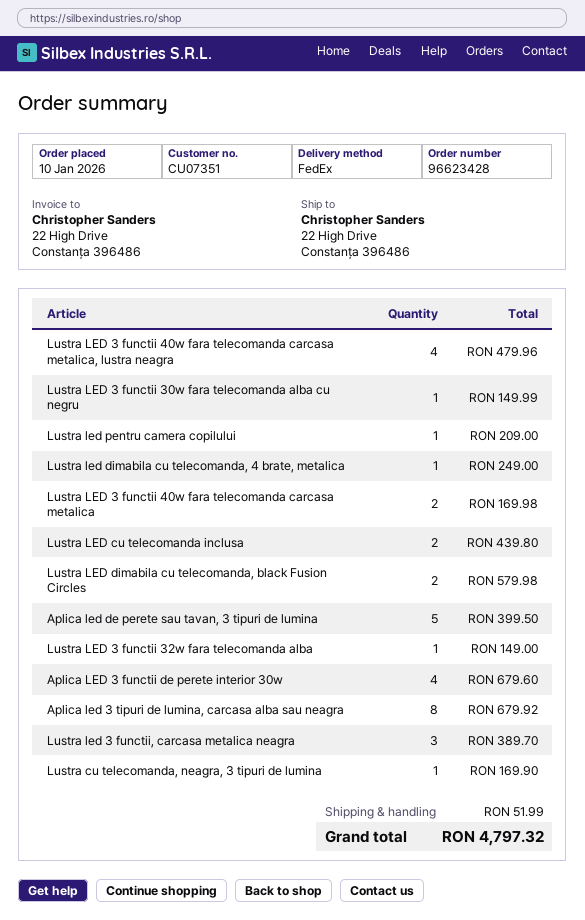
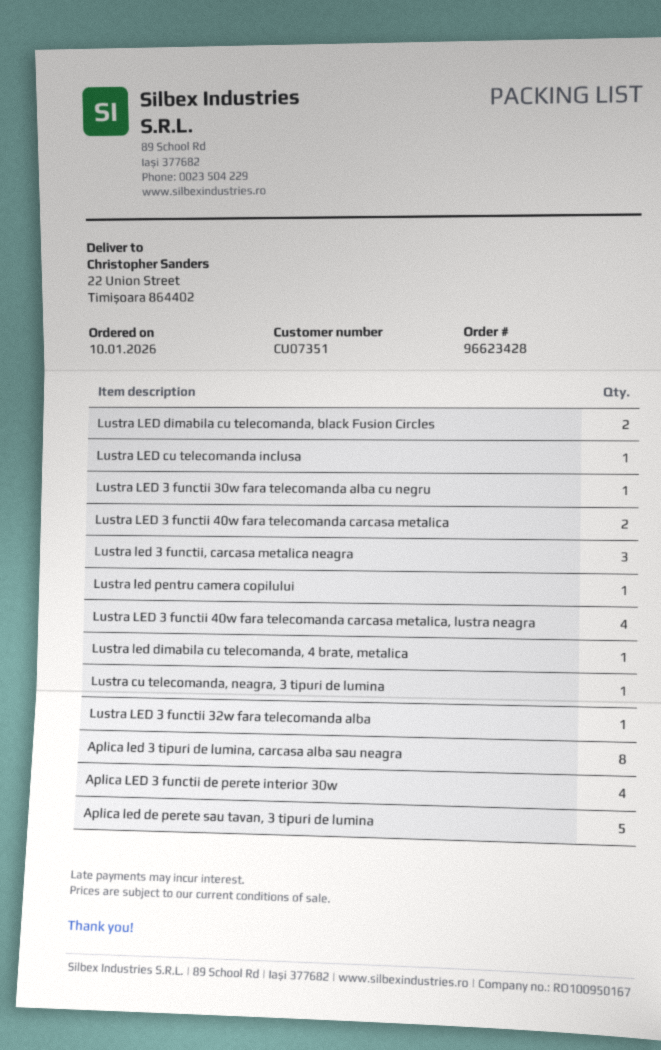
ship to: 22 High Drive, Constanța 396486 -> 22 Union Street, Timișoara 864402
Lustra LED cu telecomanda inclusa: 2 -> 1

